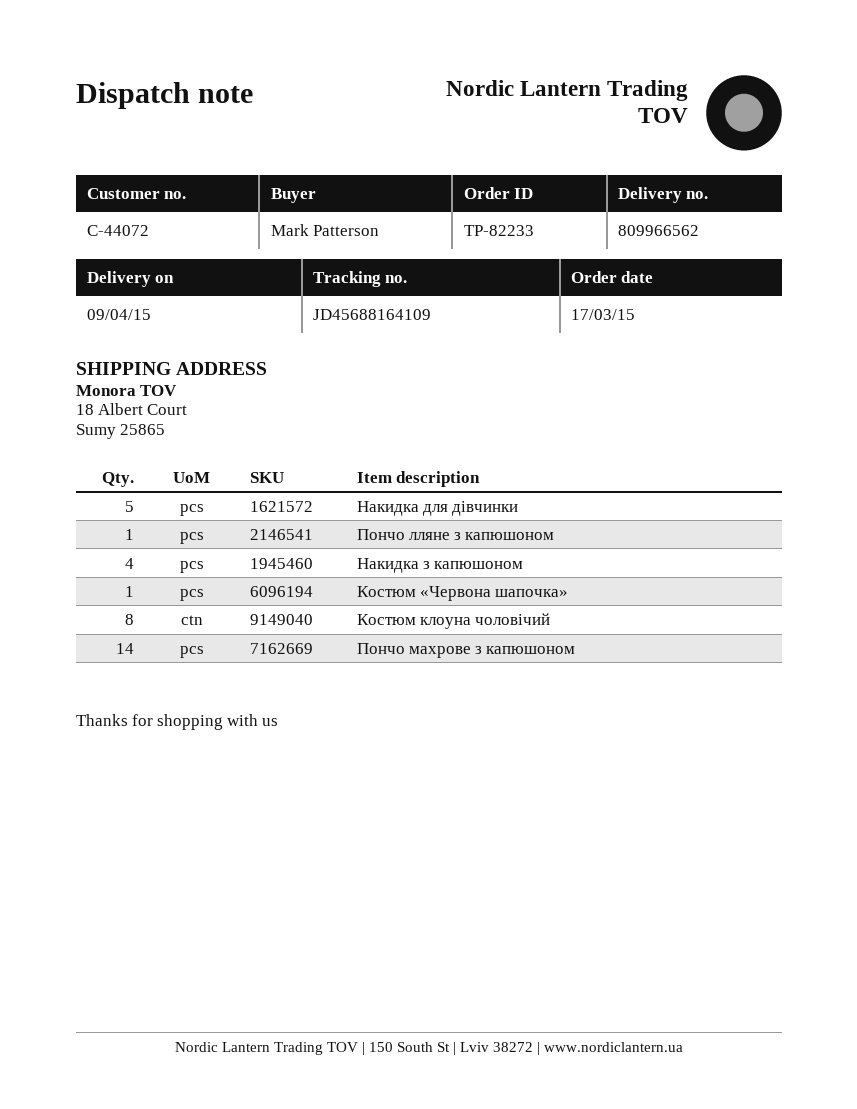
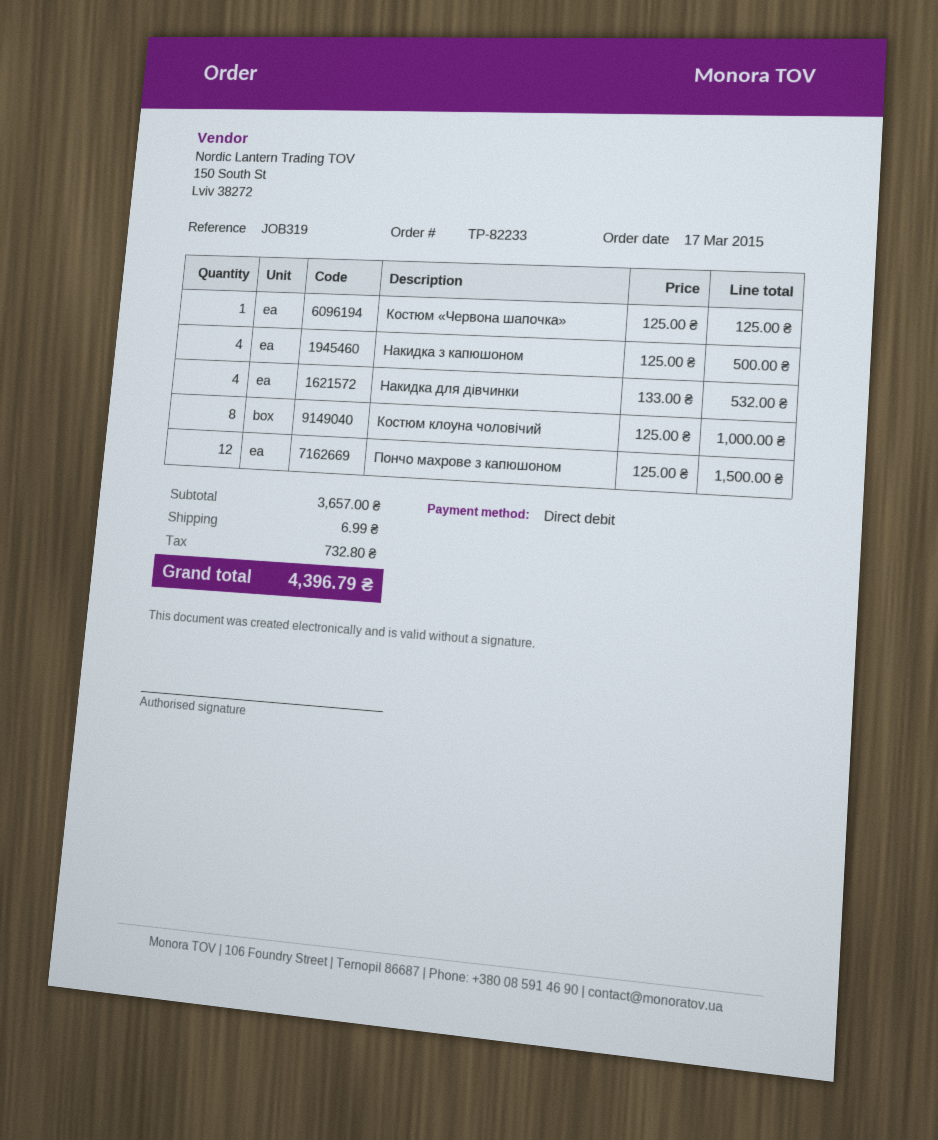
Накидка для дівчинки: 5 -> 4
Пончо лляне з капюшоном: 1 -> none
Пончо махрове з капюшоном: 14 -> 12

